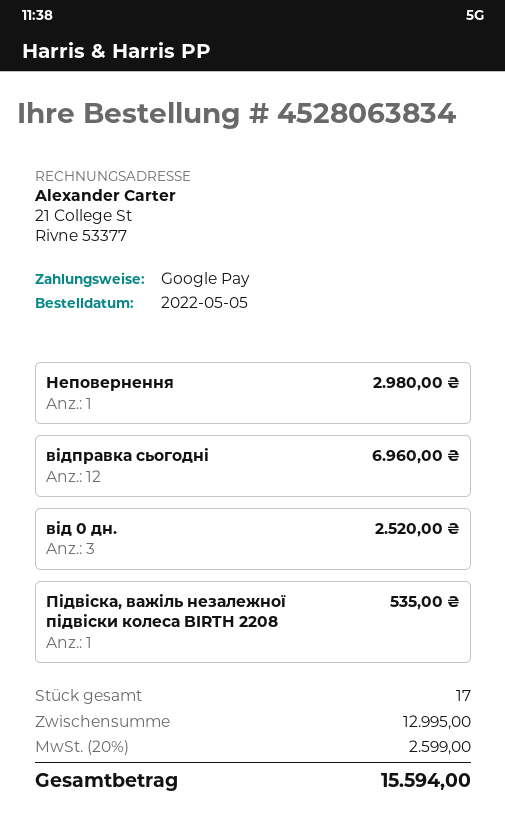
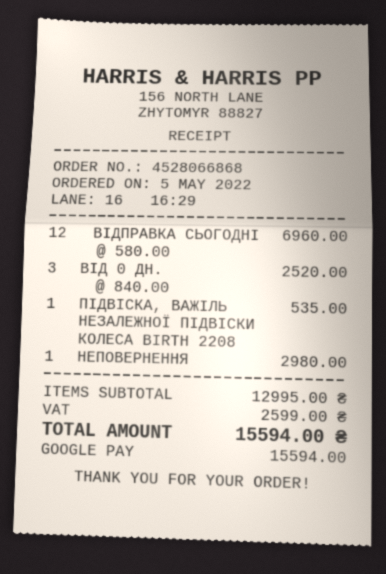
order number: 4528063834 -> 4528066868

